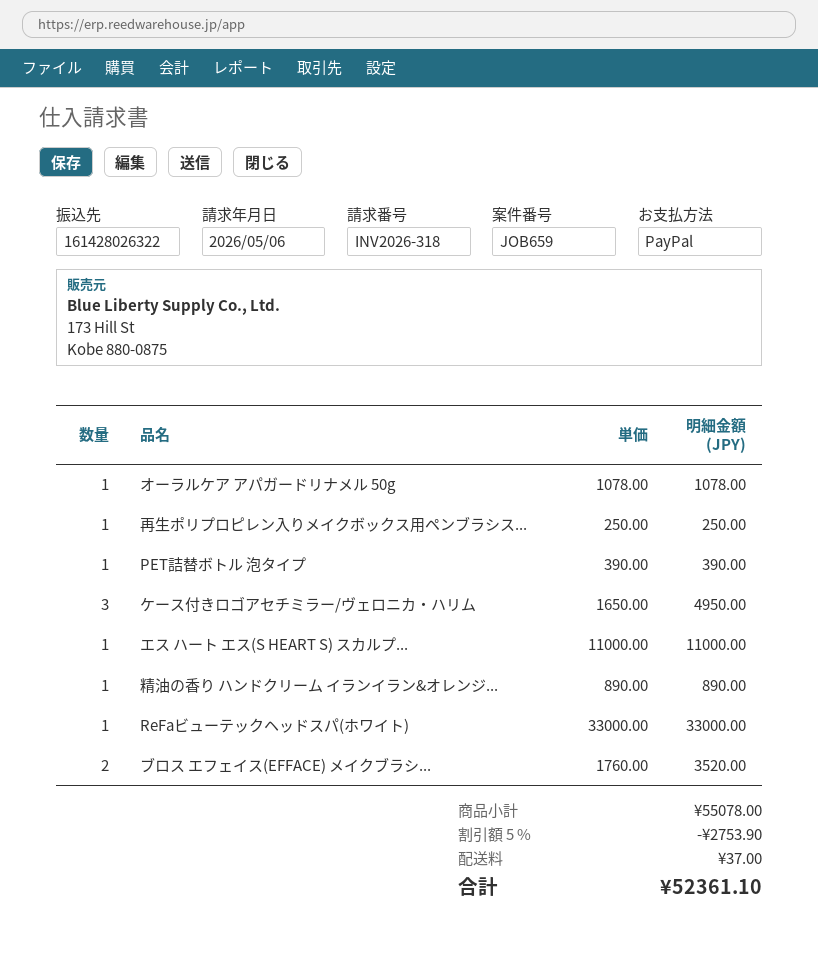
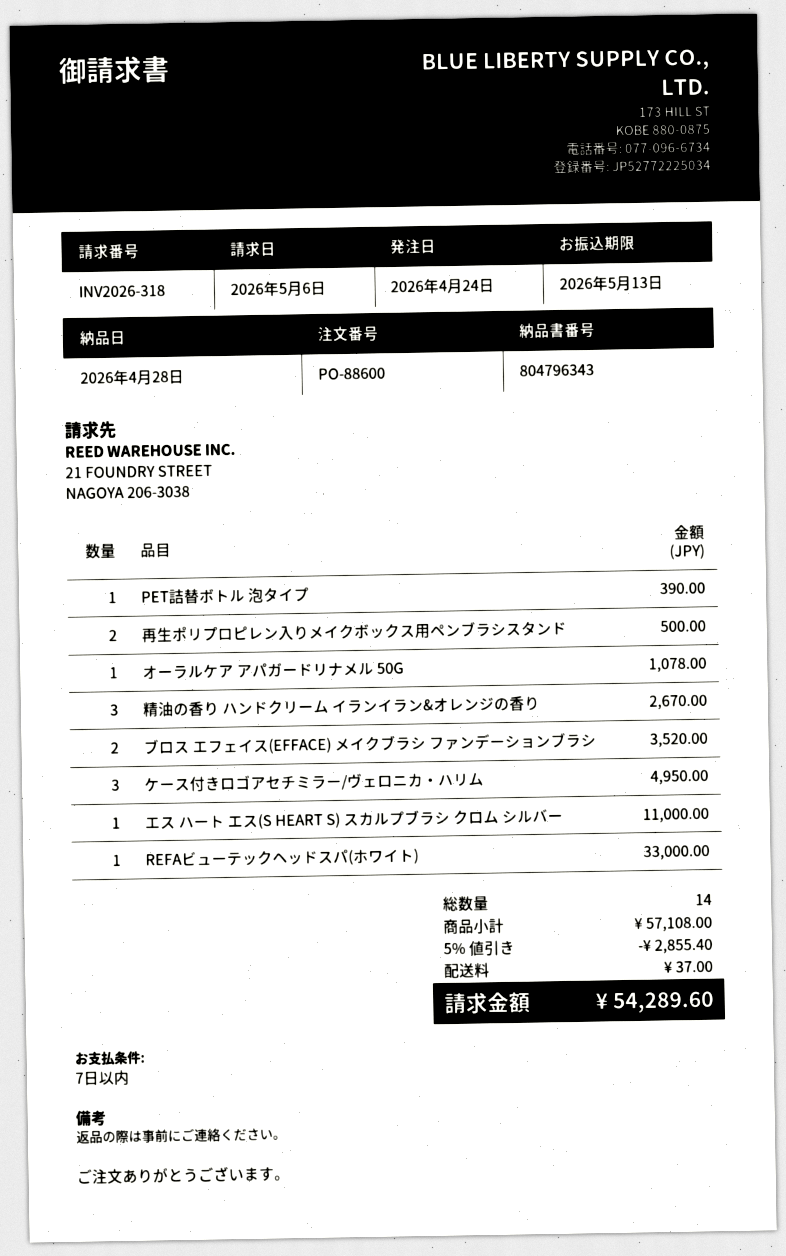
再生ポリプロピレン入りメイクボックス用ペンブラシス...: 1 for 250.00 -> 2 for 500.00
精油の香り ハンドクリーム イランイラン&オレンジ...: 1 for 890.00 -> 3 for 2670.00
subtotal: 55078.00 -> 57108.00
discount: 5% = 2753.90 -> 5% = 2855.40
total: 52361.10 -> 54289.60

